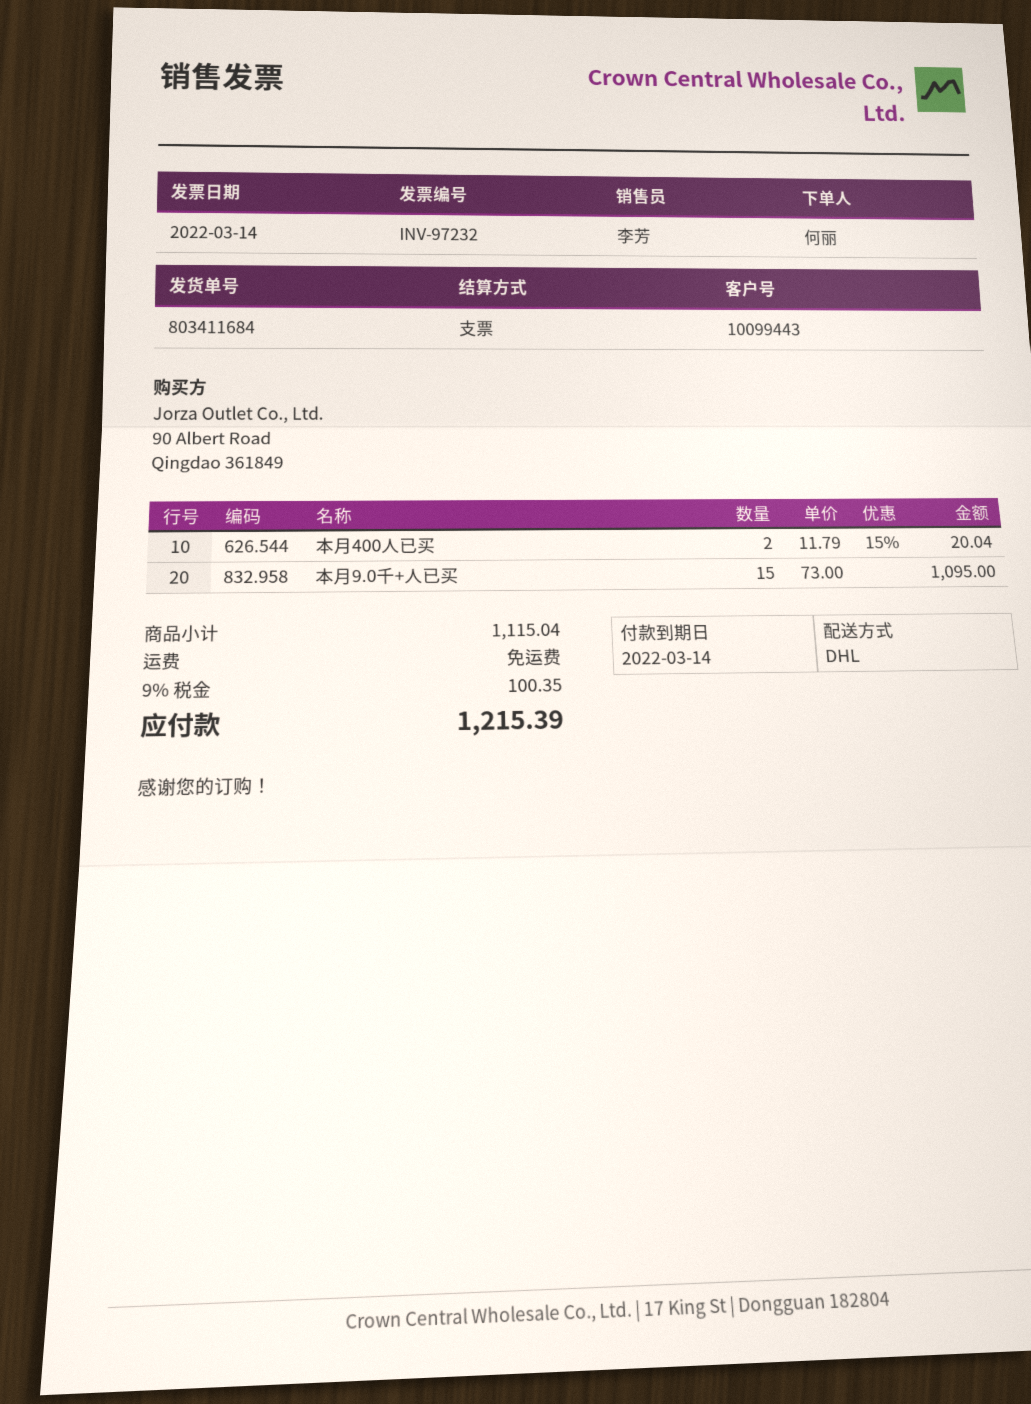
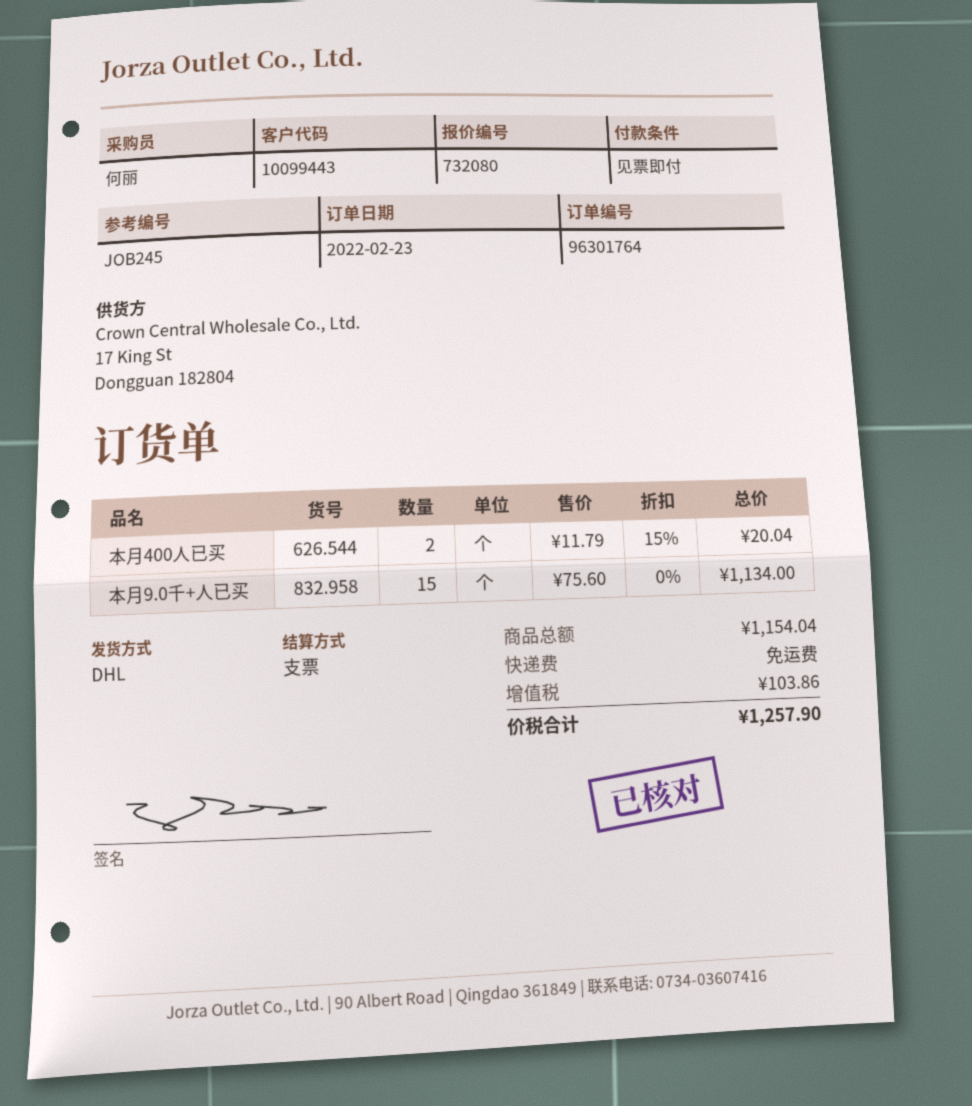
本月9.0千+人已买: 15 x 73.00 = 1095.00 -> 15 x 75.60 = 1134.00
subtotal: 1115.04 -> 1154.04
tax: 100.35 -> 103.86
total: 1215.39 -> 1257.90

